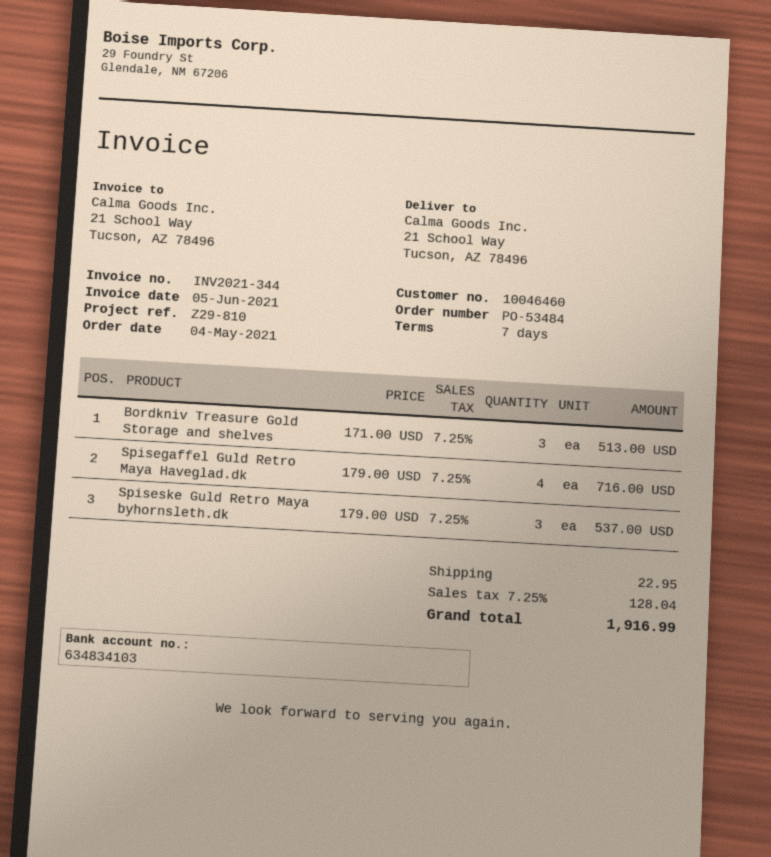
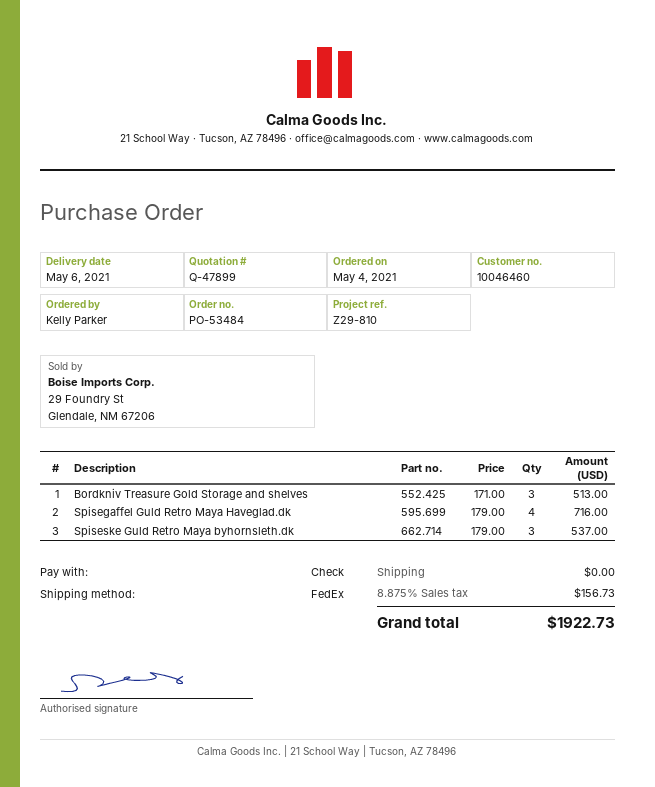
shipping: 22.95 -> 0.00
tax: 7.25% = 128.04 -> 8.875% = 156.73
total: 1916.99 -> 1922.73

